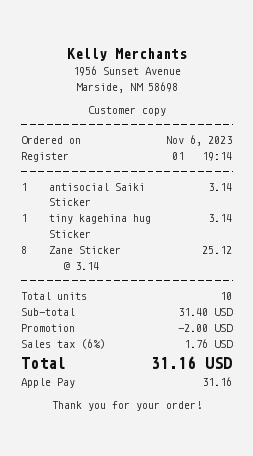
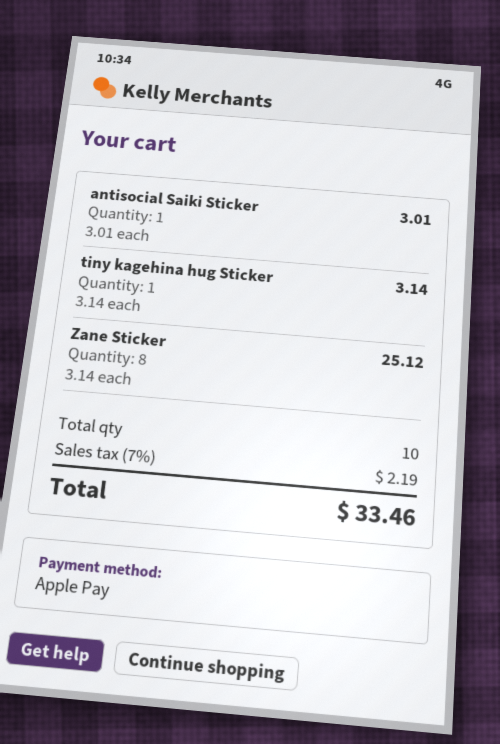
antisocial Saiki Sticker: 1 x 3.14 = 3.14 -> 1 x 3.01 = 3.01
discount: 2.00 -> none
tax: 6% = 1.76 -> 7% = 2.19
total: 31.16 -> 33.46

